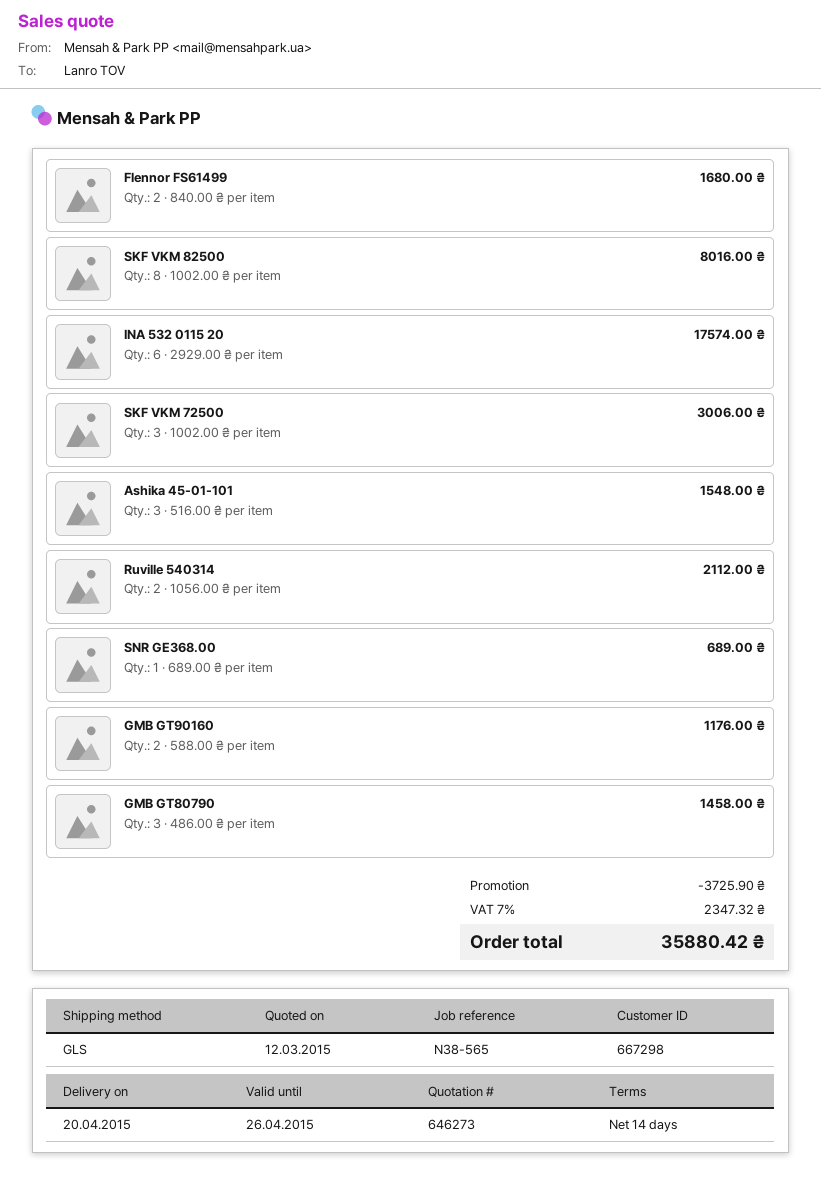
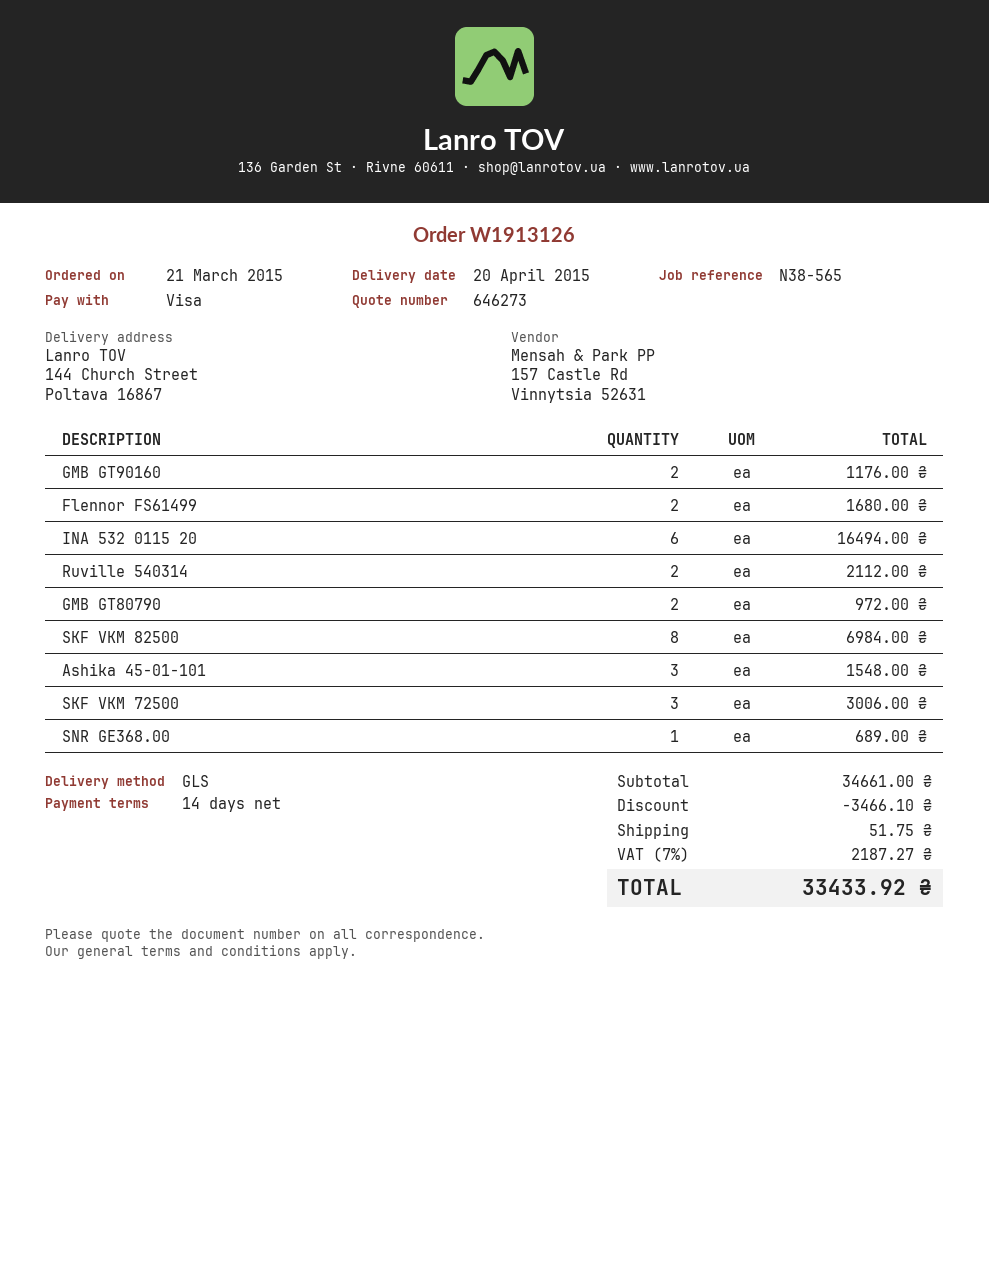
SKF VKM 82500: 8 for 8016.00 -> 8 for 6984.00
INA 532 0115 20: 6 for 17574.00 -> 6 for 16494.00
GMB GT80790: 3 for 1458.00 -> 2 for 972.00
discount: 3725.90 -> 3466.10
shipping: none -> 51.75
tax: 7% = 2347.32 -> 7% = 2187.27
total: 35880.42 -> 33433.92

